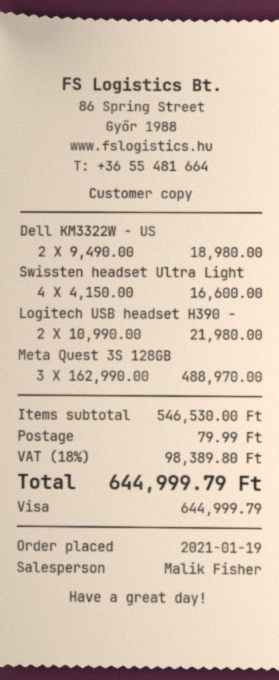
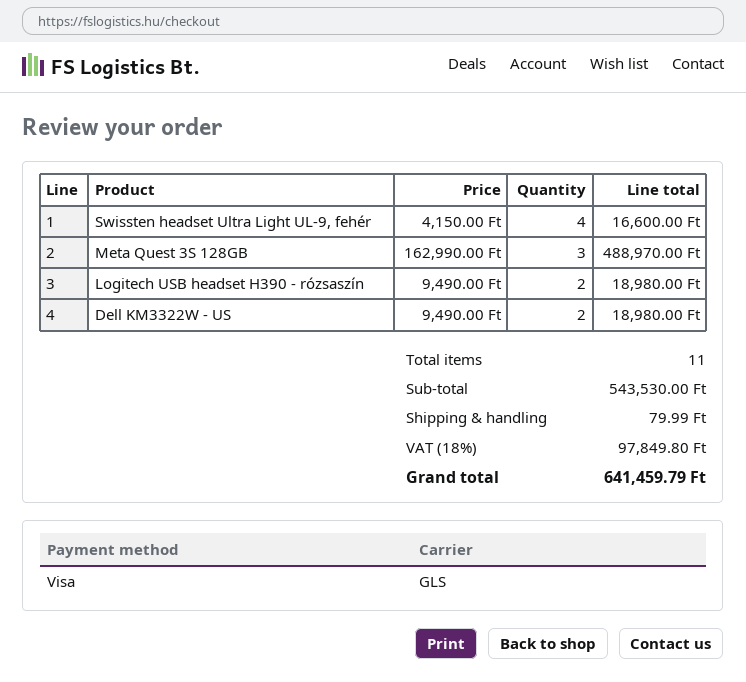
Logitech USB headset H390 -: 2 x 10990.00 = 21980.00 -> 2 x 9490.00 = 18980.00
subtotal: 546530.00 -> 543530.00
tax: 18% = 98389.80 -> 18% = 97849.80
total: 644999.79 -> 641459.79

